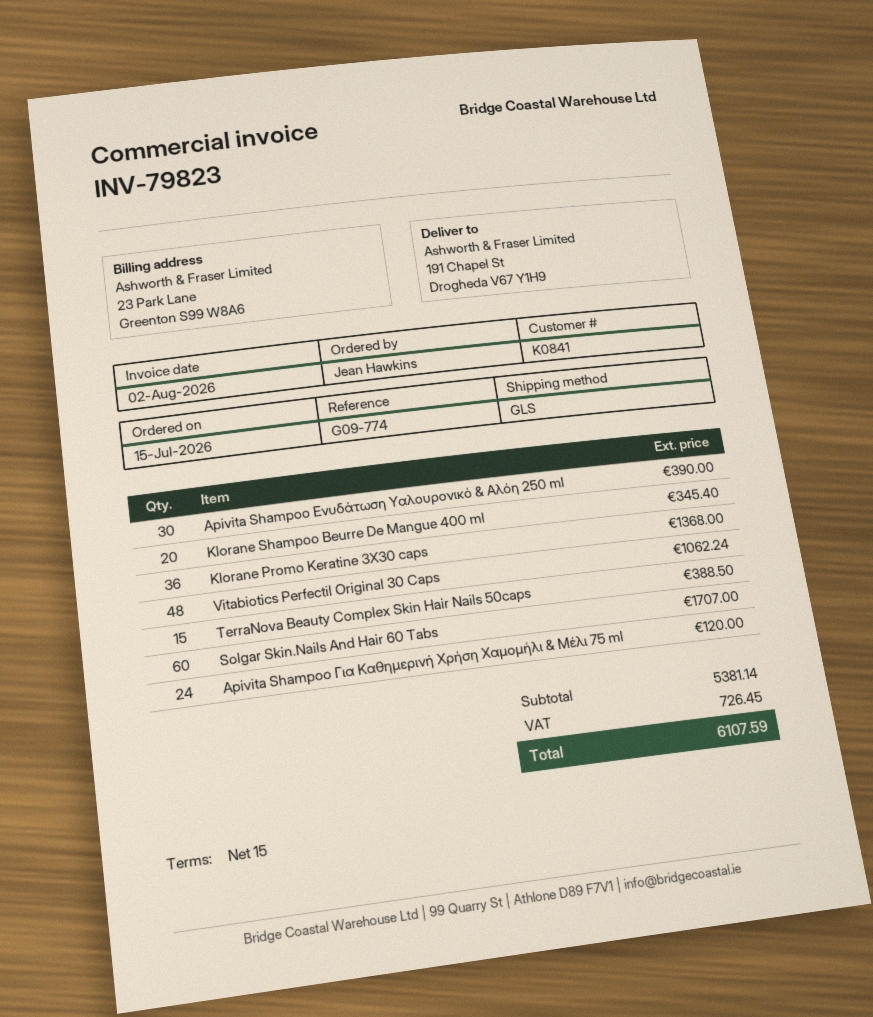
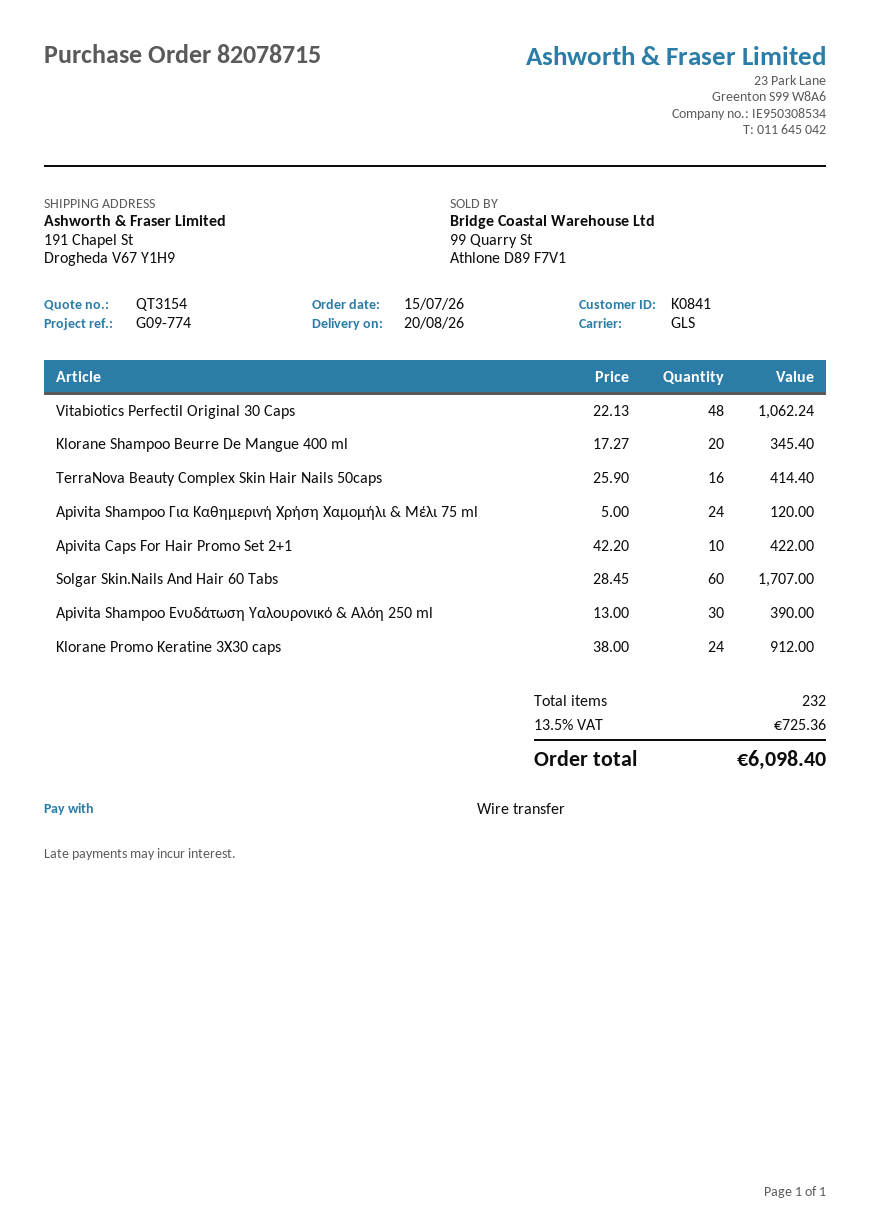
Klorane Promo Keratine 3X30 caps: 36 for 1368.00 -> 24 for 912.00
TerraNova Beauty Complex Skin Hair Nails 50caps: 15 for 388.50 -> 16 for 414.40
Apivita Caps For Hair Promo Set 2+1: none -> 10 for 422.00
tax: 726.45 -> 725.36
total: 6107.59 -> 6098.40

